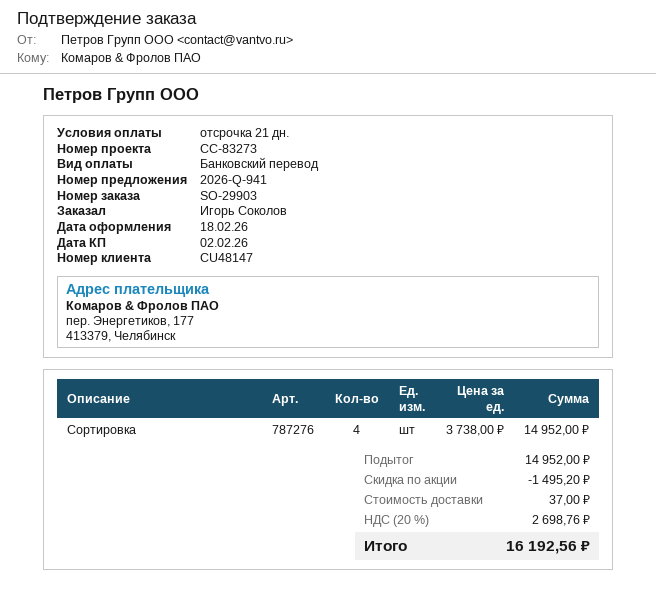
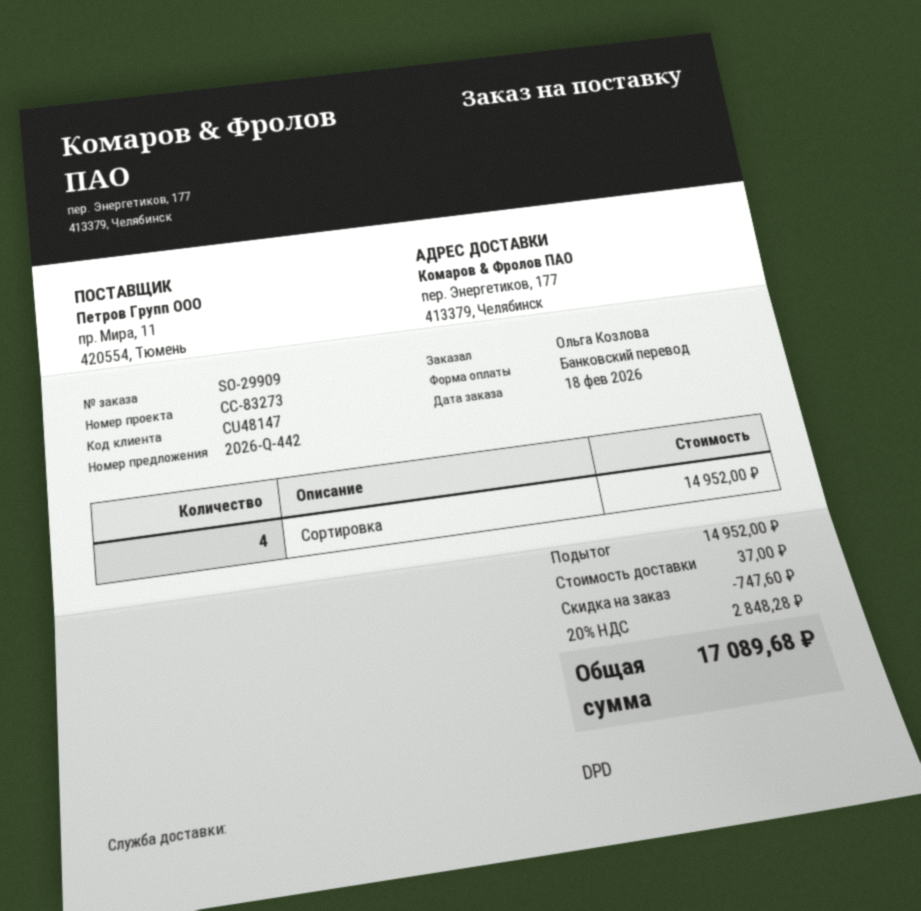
quote number: 2026-Q-941 -> 2026-Q-442
order number: SO-29903 -> SO-29909
ordered by: Игорь Соколов -> Ольга Козлова
discount: 1495.20 -> 747.60
tax: 20% = 2698.76 -> 20% = 2848.28
total: 16192.56 -> 17089.68

